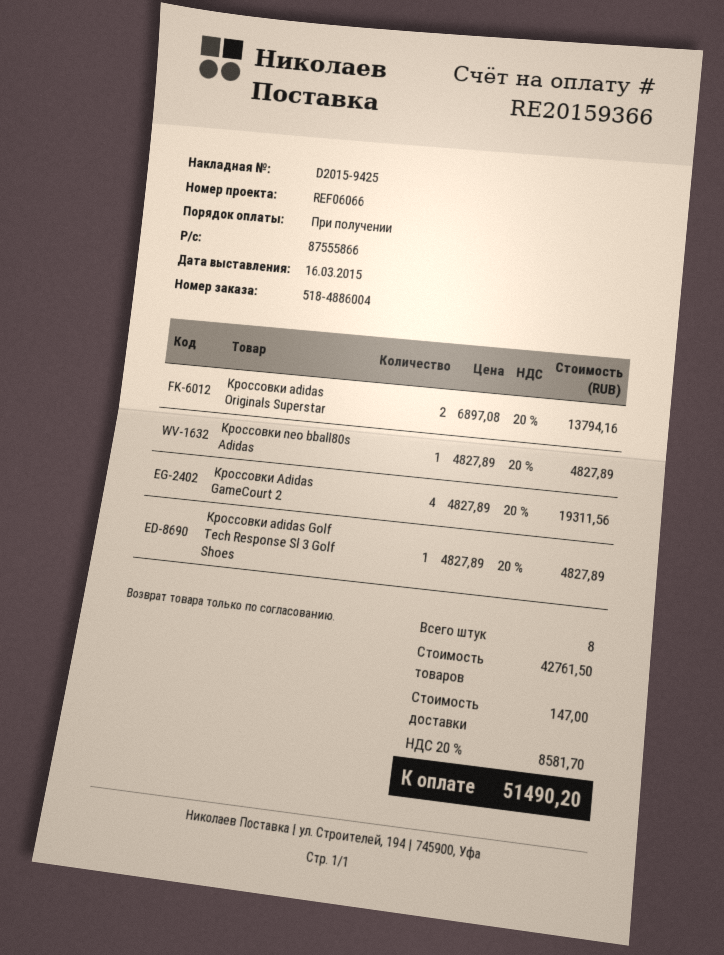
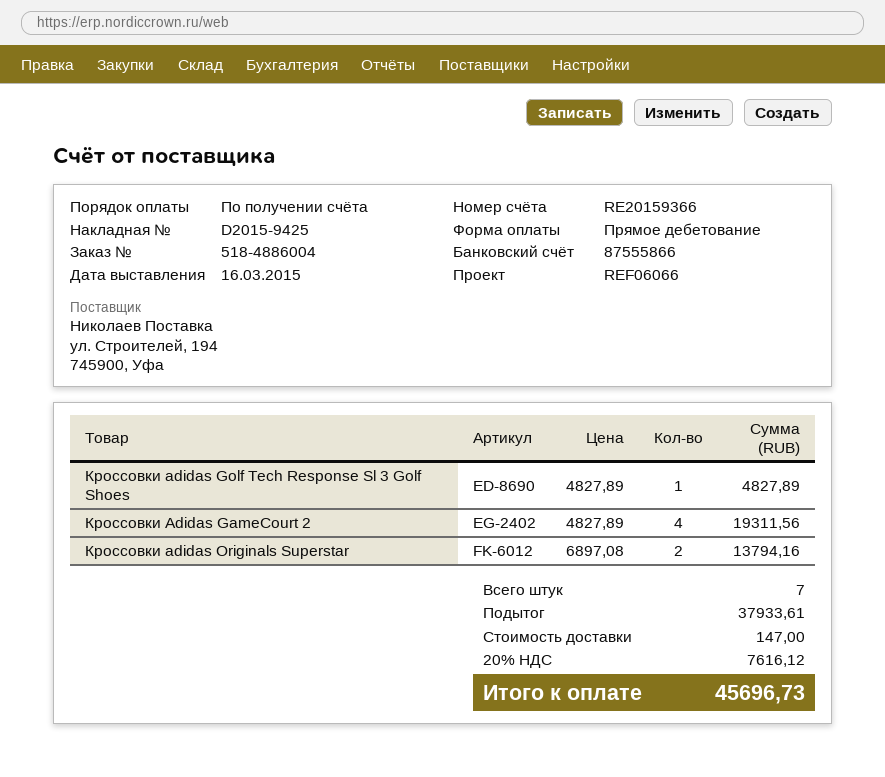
Кроссовки neo bball80s Adidas: 1 x 4827.89 = 4827.89 -> none
total quantity: 8 -> 7
subtotal: 42761.50 -> 37933.61
tax: 20% = 8581.70 -> 20% = 7616.12
total: 51490.20 -> 45696.73

